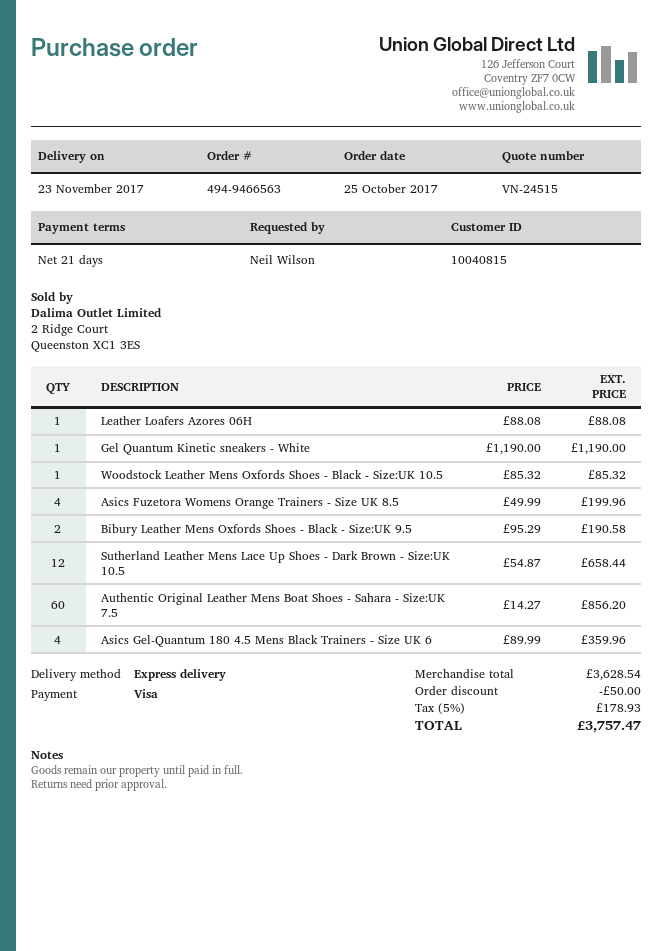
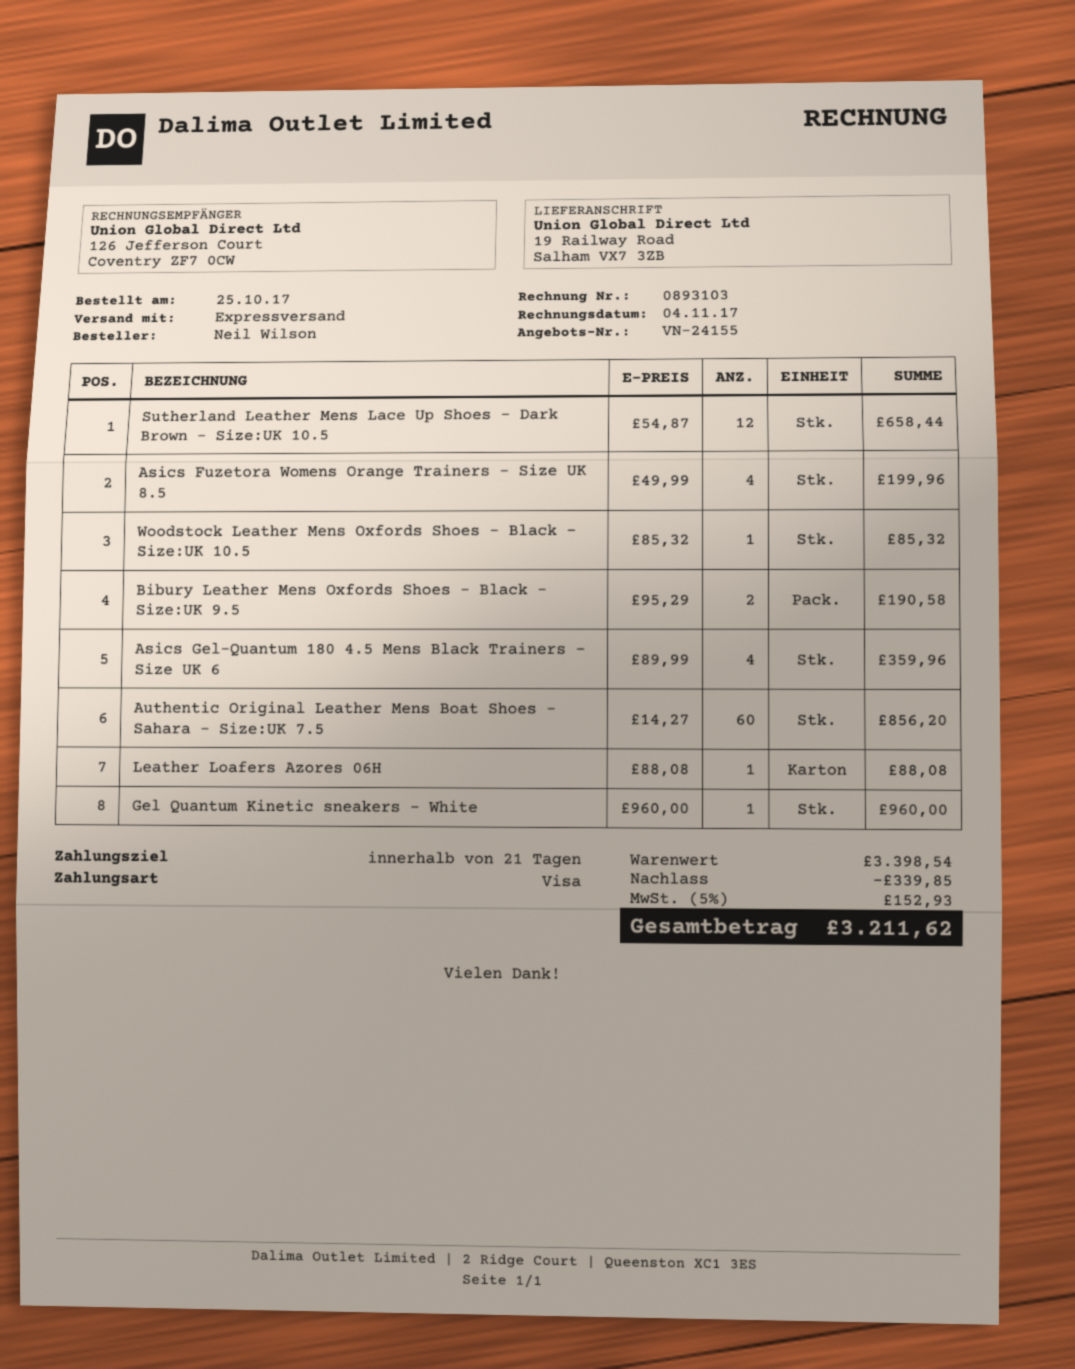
quote number: VN-24515 -> VN-24155
Gel Quantum Kinetic sneakers - White: 1 x 1190.00 = 1190.00 -> 1 x 960.00 = 960.00
subtotal: 3628.54 -> 3398.54
discount: 50.00 -> 339.85
tax: 5% = 178.93 -> 5% = 152.93
total: 3757.47 -> 3211.62

